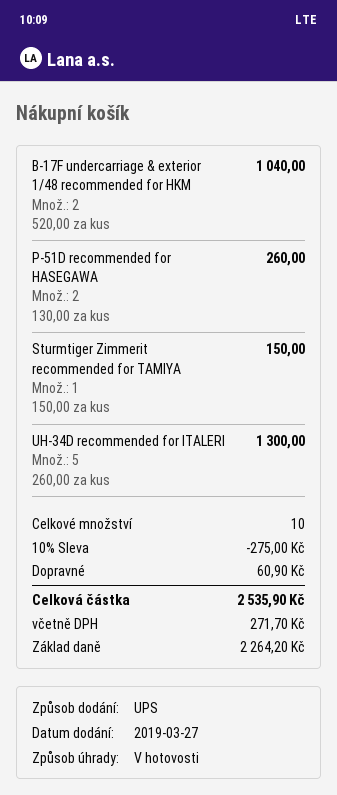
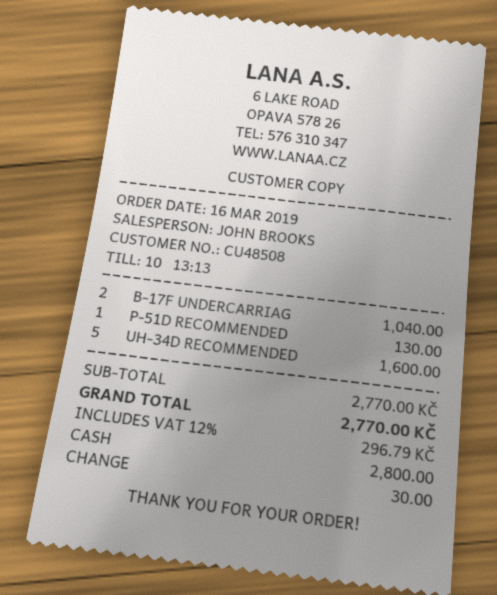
P-51D recommended for HASEGAWA: 2 for 260.00 -> 1 for 130.00
Sturmtiger Zimmerit recommended for TAMIYA: 1 for 150.00 -> none
UH-34D recommended for ITALERI: 5 for 1300.00 -> 5 for 1600.00
discount: 10% = 275.00 -> none
shipping: 60.90 -> none
tax: 271.70 -> 296.79
total: 2535.90 -> 2770.00

